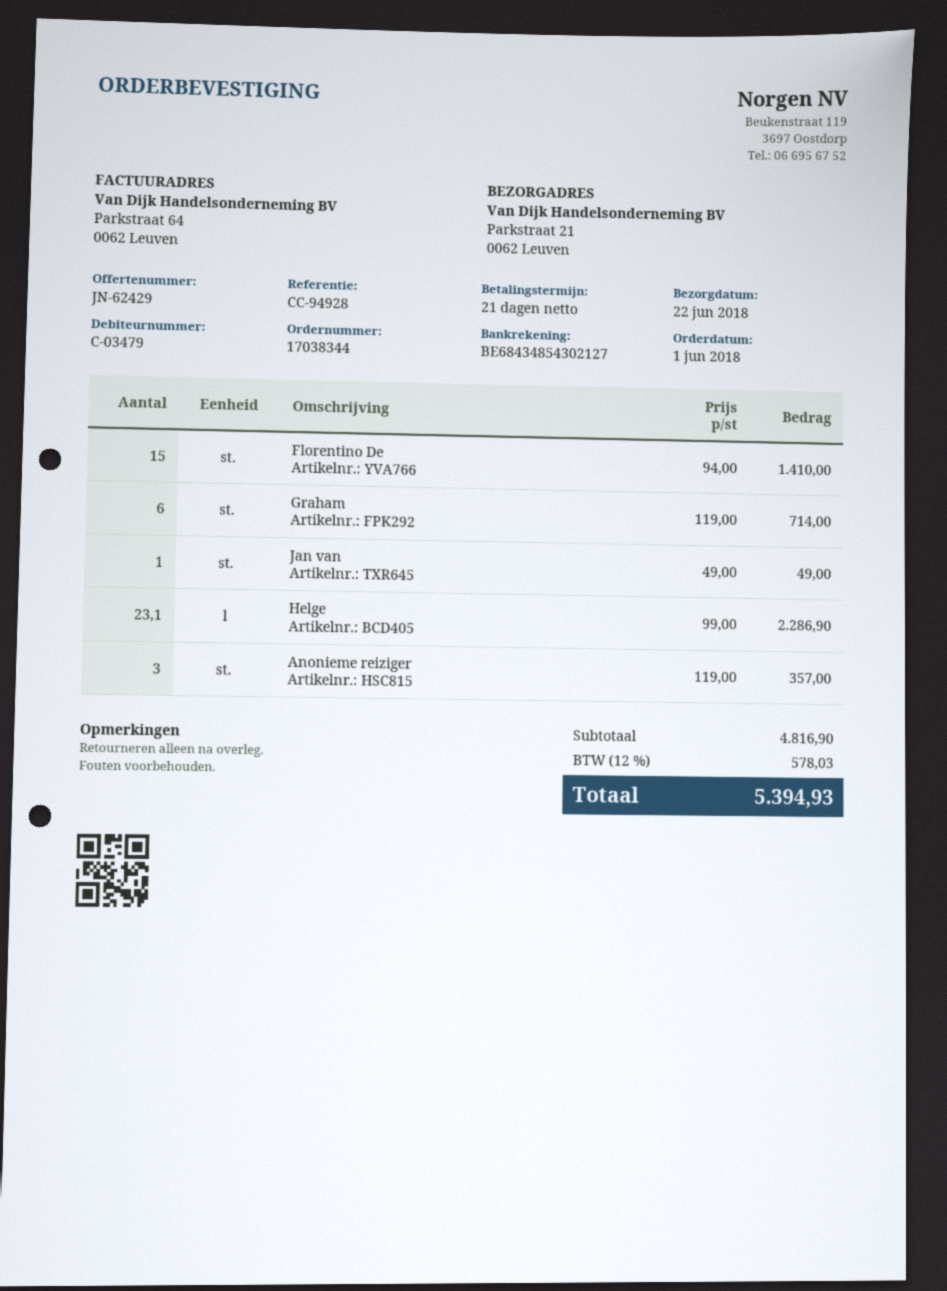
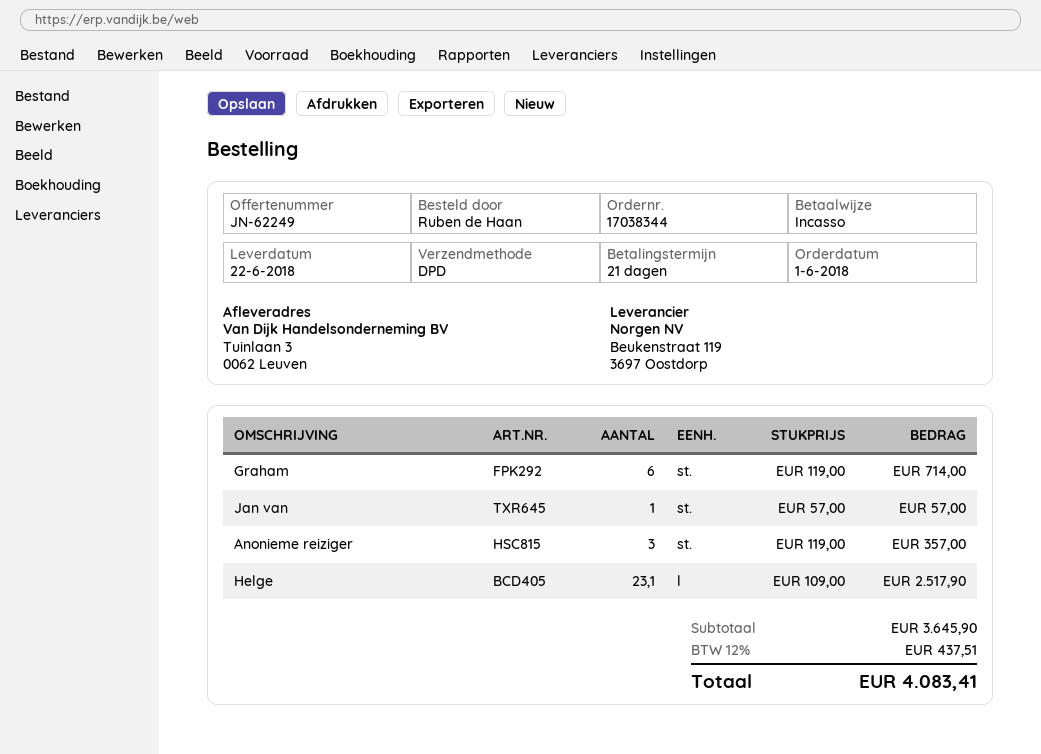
quote number: JN-62429 -> JN-62249
ship to: Parkstraat 21, 0062 Leuven -> Tuinlaan 3, 0062 Leuven
Florentino De: 15 x 94.00 = 1410.00 -> none
Jan van: 1 x 49.00 = 49.00 -> 1 x 57.00 = 57.00
Helge: 23.1 x 99.00 = 2286.90 -> 23.1 x 109.00 = 2517.90
subtotal: 4816.90 -> 3645.90
tax: 12% = 578.03 -> 12% = 437.51
total: 5394.93 -> 4083.41

